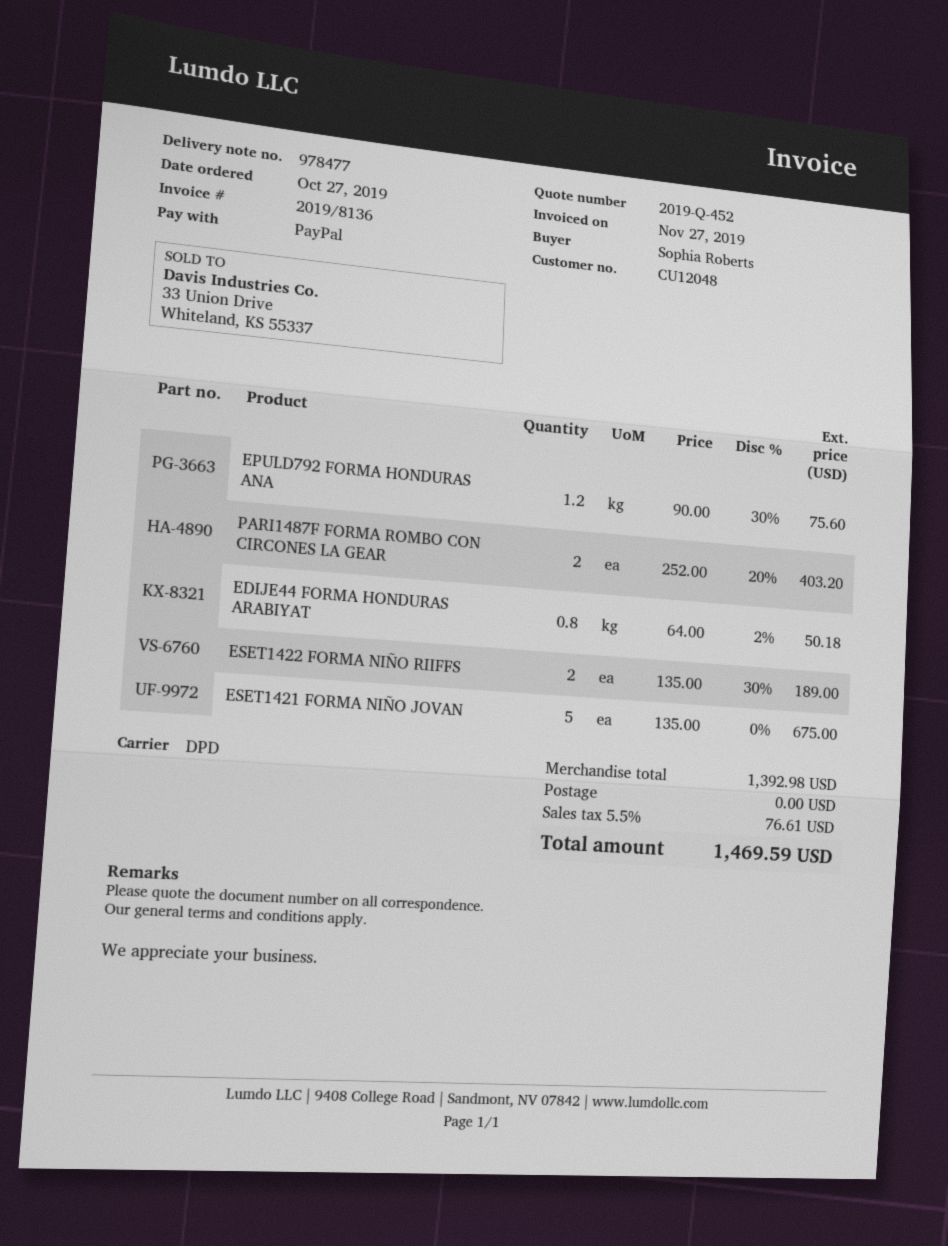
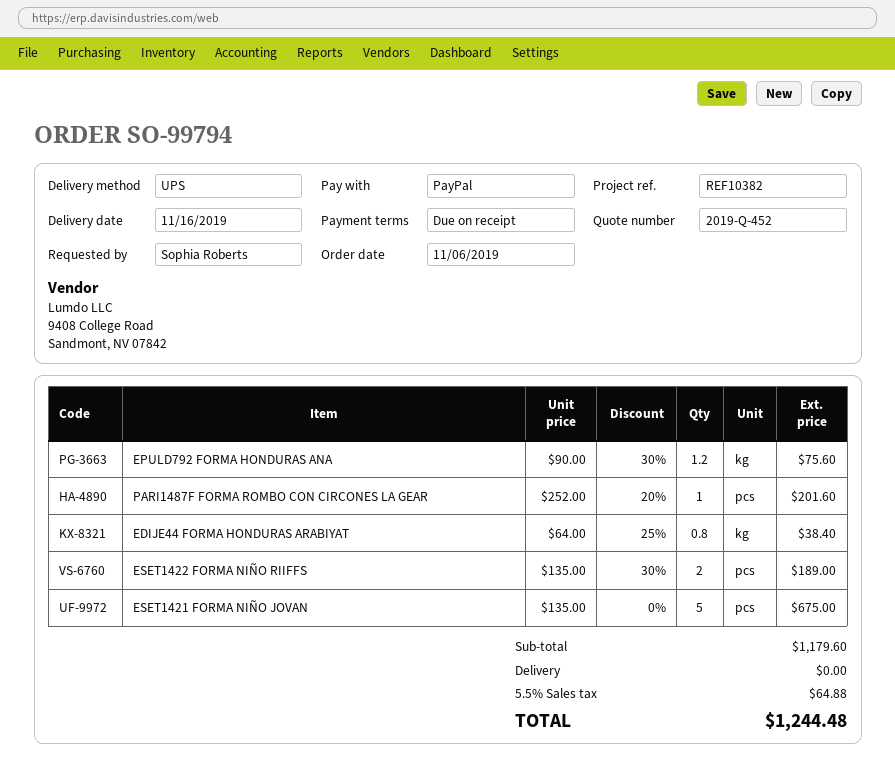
order date: 2019-10-27 -> 2019-11-06
shipping method: DPD -> UPS
PARI1487F FORMA ROMBO CON CIRCONES LA GEAR: 2 x 252.00 - 20% = 403.20 -> 1 x 252.00 - 20% = 201.60
EDIJE44 FORMA HONDURAS ARABIYAT: 0.8 x 64.00 - 2% = 50.18 -> 0.8 x 64.00 - 25% = 38.40
subtotal: 1392.98 -> 1179.60
tax: 5.5% = 76.61 -> 5.5% = 64.88
total: 1469.59 -> 1244.48

